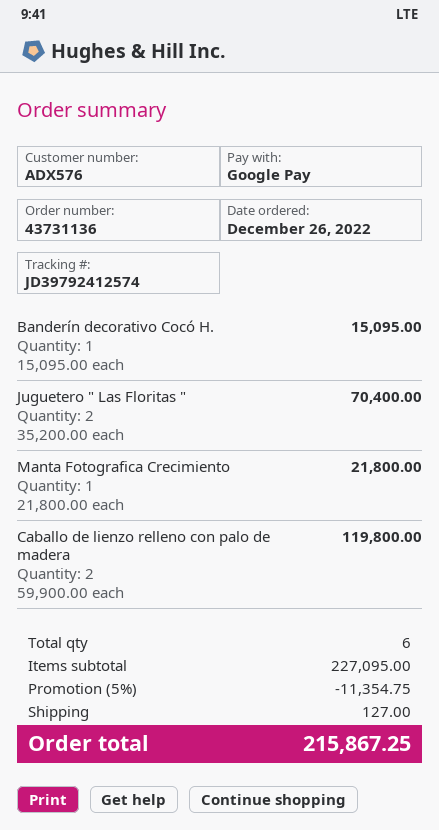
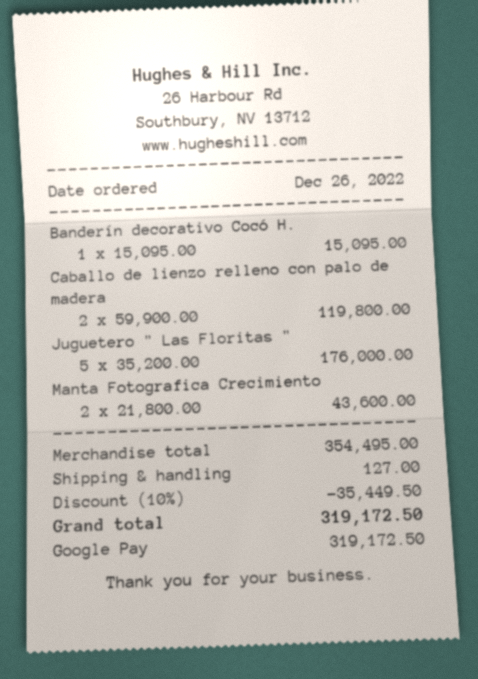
Juguetero " Las Floritas ": 2 x 35200.00 = 70400.00 -> 5 x 35200.00 = 176000.00
Manta Fotografica Crecimiento: 1 x 21800.00 = 21800.00 -> 2 x 21800.00 = 43600.00
subtotal: 227095.00 -> 354495.00
discount: 5% = 11354.75 -> 10% = 35449.50
total: 215867.25 -> 319172.50

